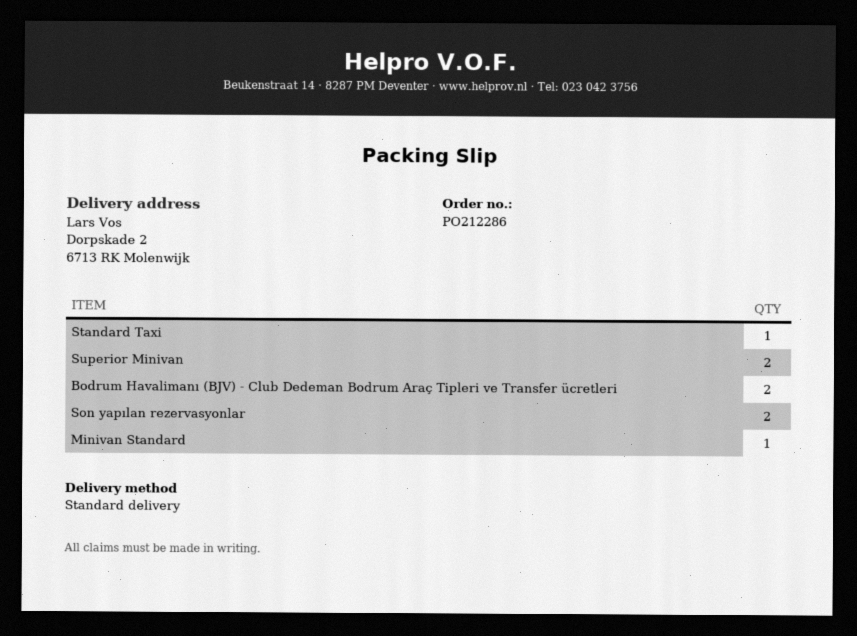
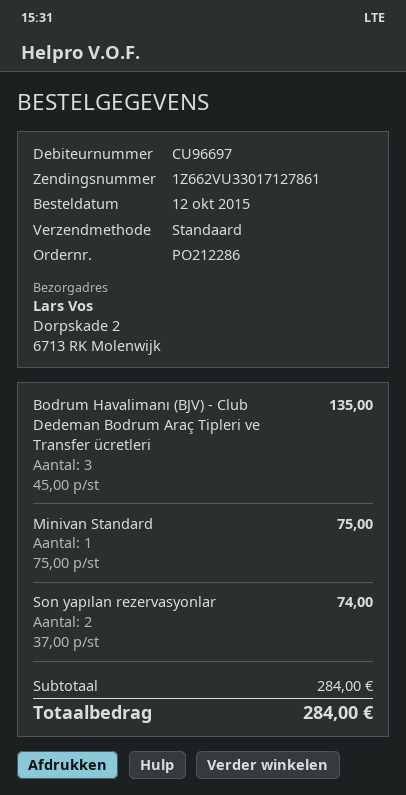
Standard Taxi: 1 -> none
Superior Minivan: 2 -> none
Bodrum Havalimanı (BJV) - Club Dedeman Bodrum Araç Tipleri ve Transfer ücretleri: 2 -> 3

